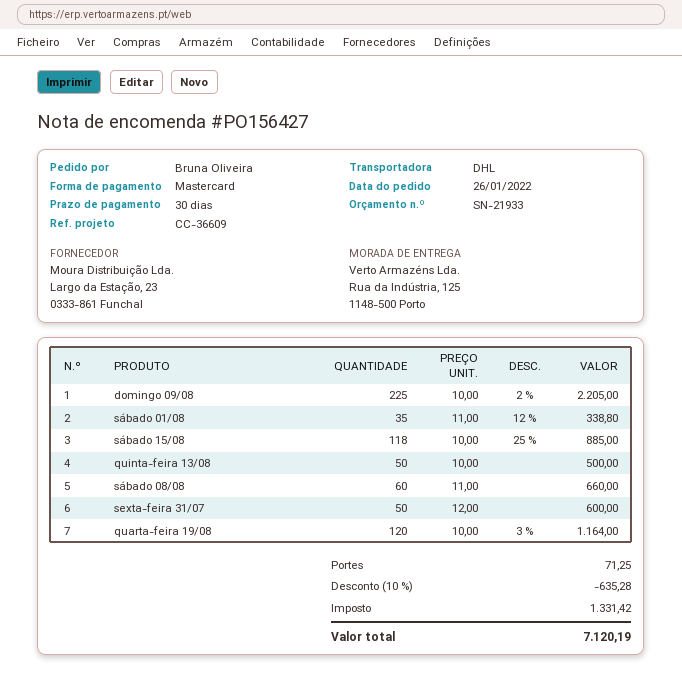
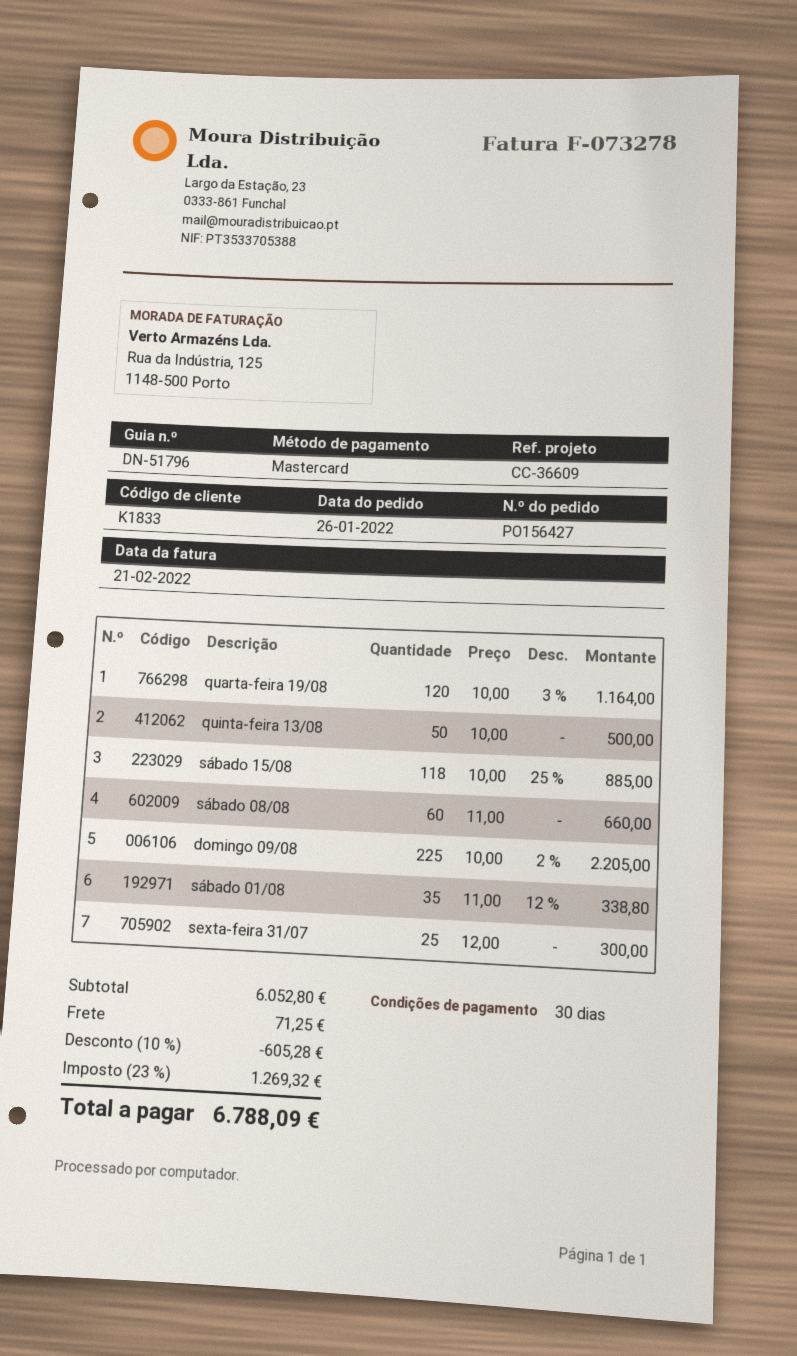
sexta-feira 31/07: 50 x 12.00 = 600.00 -> 25 x 12.00 = 300.00
discount: 10% = 635.28 -> 10% = 605.28
tax: 1331.42 -> 1269.32
total: 7120.19 -> 6788.09

